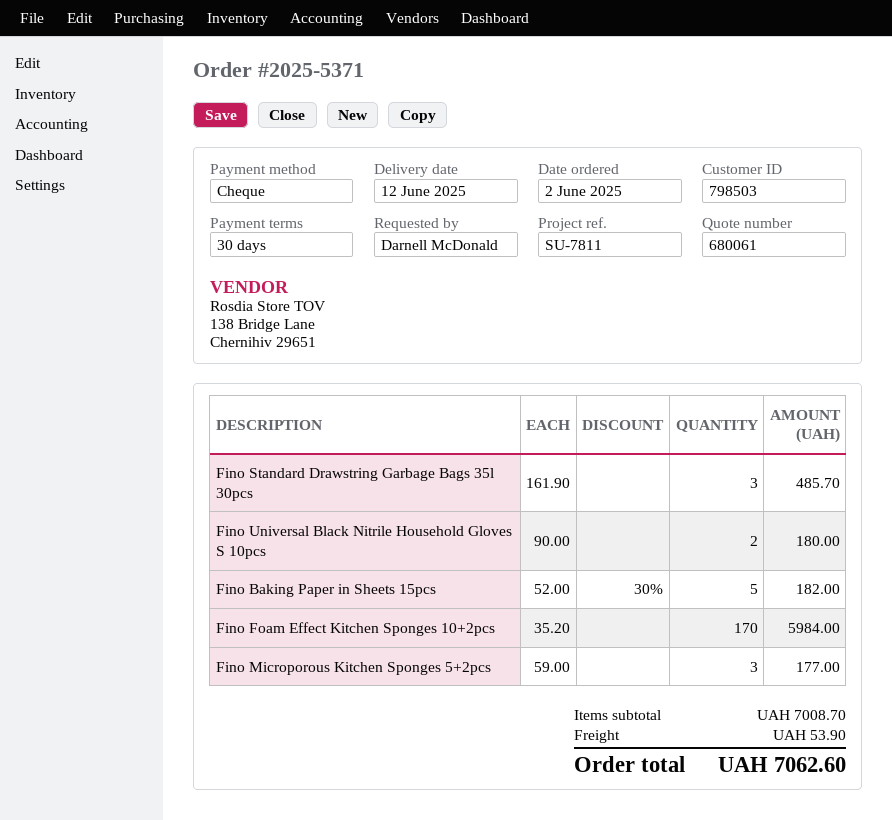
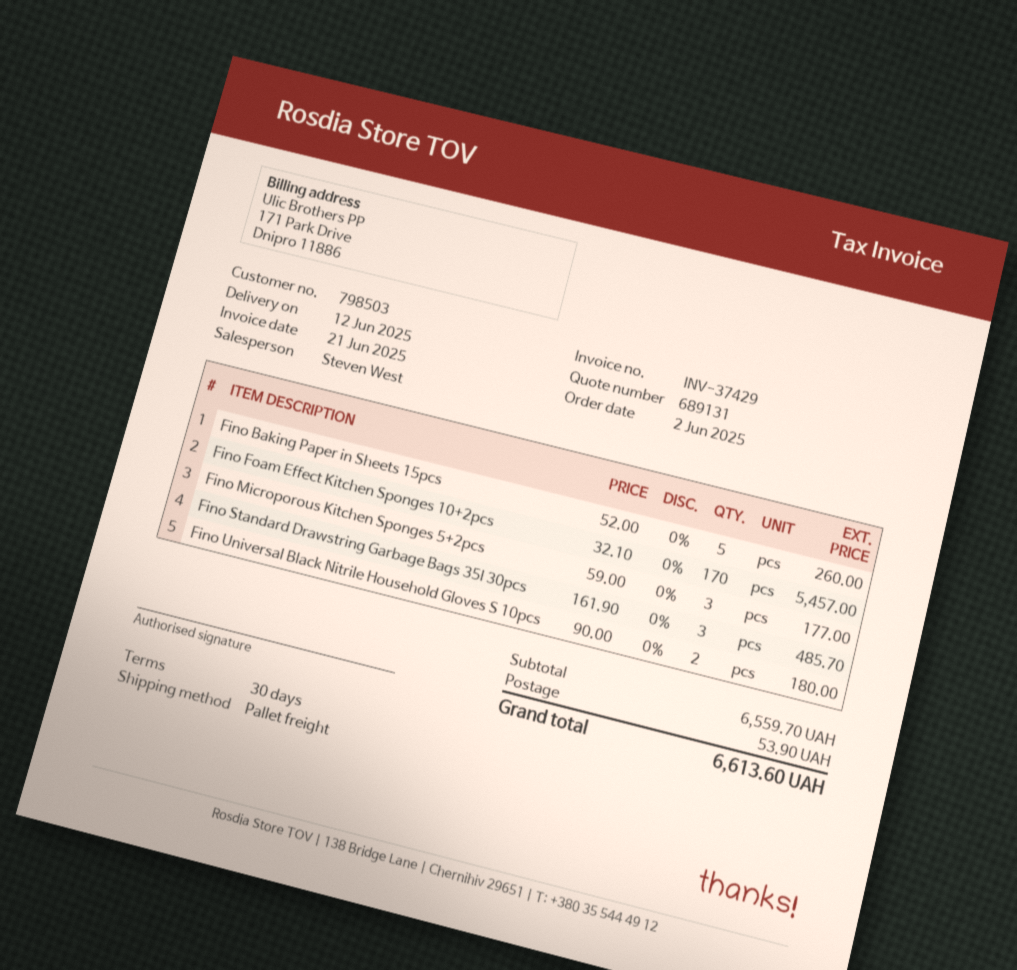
quote number: 680061 -> 689131
Fino Baking Paper in Sheets 15pcs: 5 x 52.00 - 30% = 182.00 -> 5 x 52.00 = 260.00
Fino Foam Effect Kitchen Sponges 10+2pcs: 170 x 35.20 = 5984.00 -> 170 x 32.10 = 5457.00
subtotal: 7008.70 -> 6559.70
total: 7062.60 -> 6613.60

